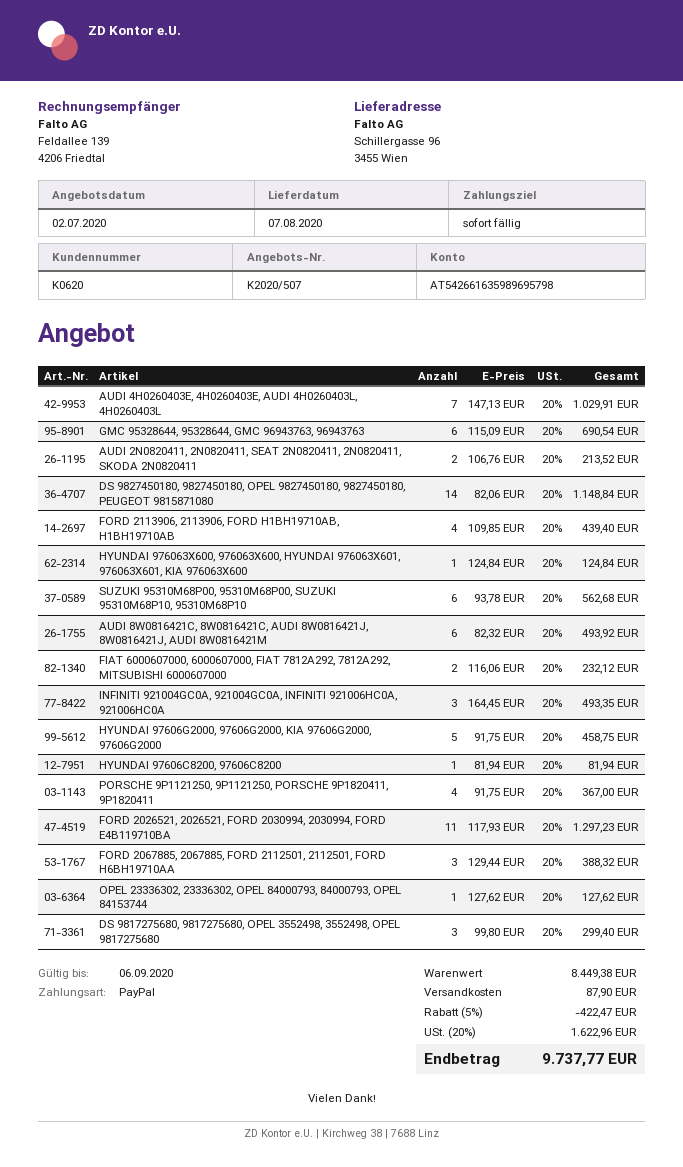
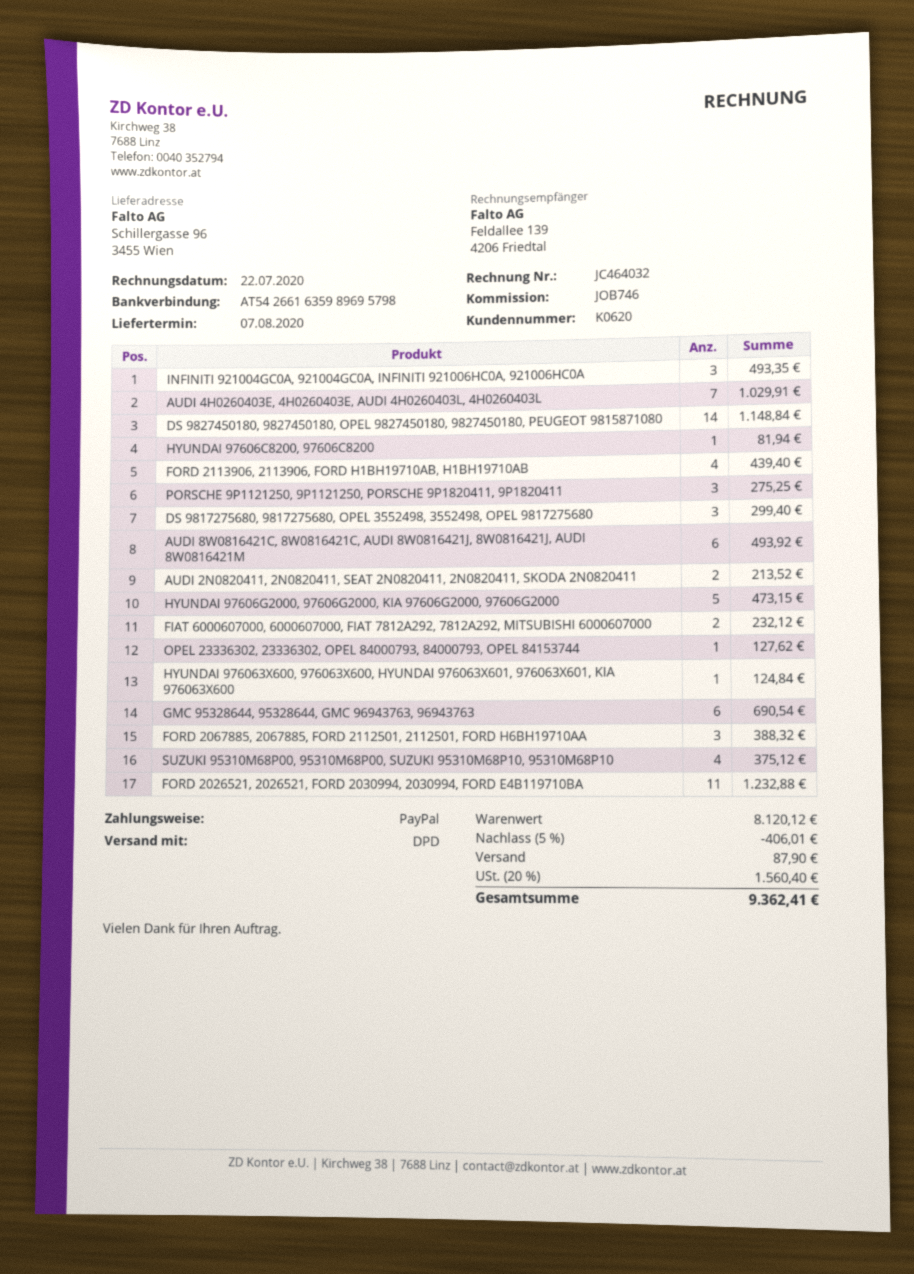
SUZUKI 95310M68P00, 95310M68P00, SUZUKI 95310M68P10, 95310M68P10: 6 for 562.68 -> 4 for 375.12
HYUNDAI 97606G2000, 97606G2000, KIA 97606G2000, 97606G2000: 5 for 458.75 -> 5 for 473.15
PORSCHE 9P1121250, 9P1121250, PORSCHE 9P1820411, 9P1820411: 4 for 367.00 -> 3 for 275.25
FORD 2026521, 2026521, FORD 2030994, 2030994, FORD E4B119710BA: 11 for 1297.23 -> 11 for 1232.88
subtotal: 8449.38 -> 8120.12
discount: 5% = 422.47 -> 5% = 406.01
tax: 20% = 1622.96 -> 20% = 1560.40
total: 9737.77 -> 9362.41

